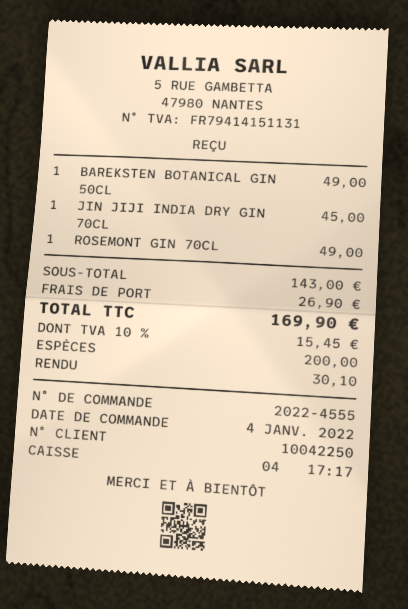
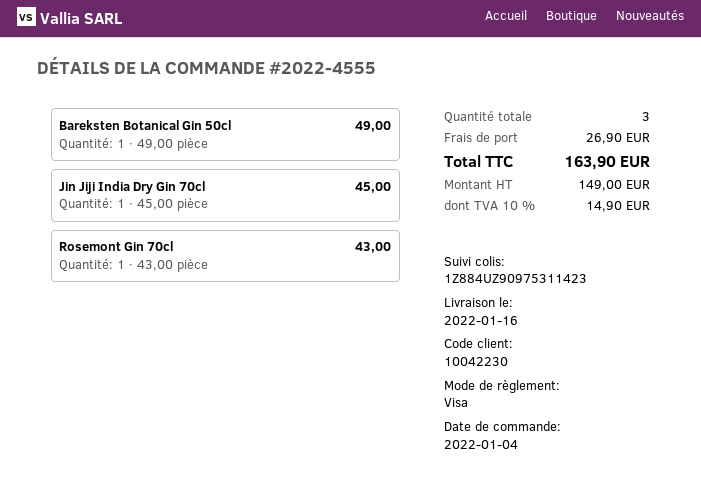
customer number: 10042250 -> 10042230
payment method: cash -> Visa
ROSEMONT GIN 70CL: 1 x 49.00 = 49.00 -> 1 x 43.00 = 43.00
tax: 10% = 15.45 -> 10% = 14.90
total: 169.90 -> 163.90

